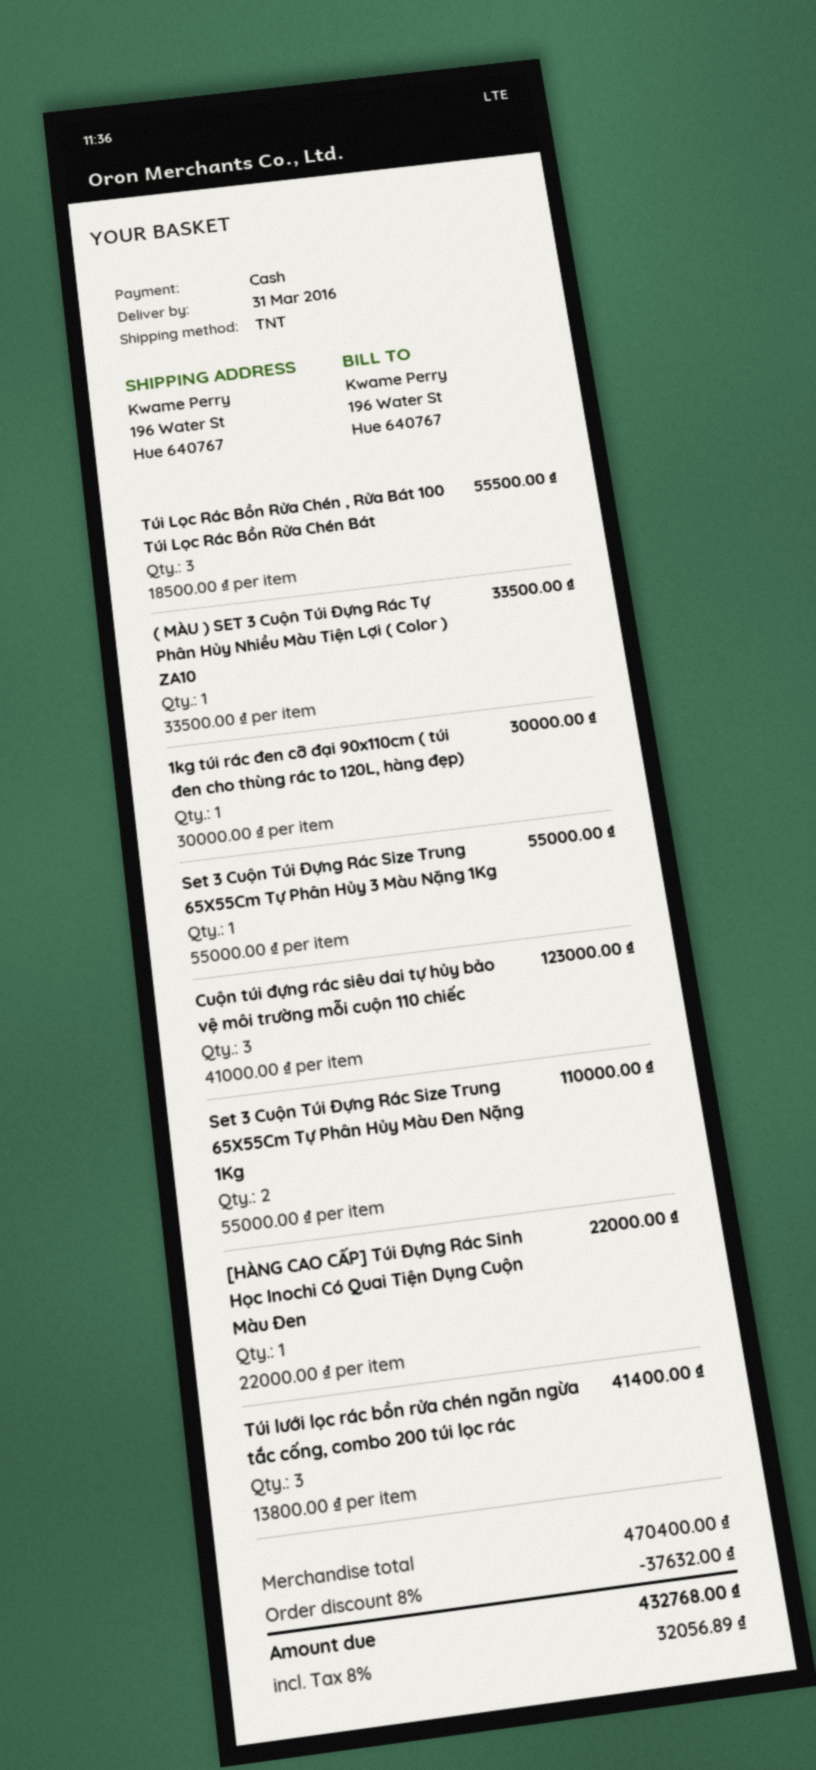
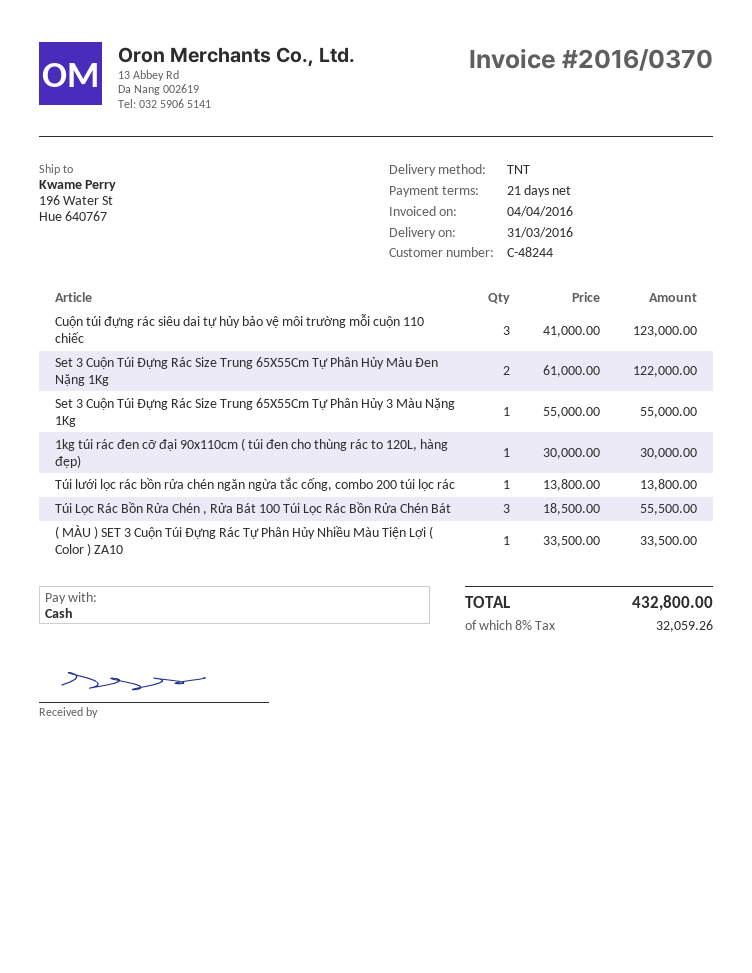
Set 3 Cuộn Túi Đựng Rác Size Trung 65X55Cm Tự Phân Hủy Màu Đen Nặng 1Kg: 2 x 55000.00 = 110000.00 -> 2 x 61000.00 = 122000.00
[HÀNG CAO CẤP] Túi Đựng Rác Sinh Học Inochi Có Quai Tiện Dụng Cuộn Màu Đen: 1 x 22000.00 = 22000.00 -> none
Túi lưới lọc rác bồn rửa chén ngăn ngừa tắc cống, combo 200 túi lọc rác: 3 x 13800.00 = 41400.00 -> 1 x 13800.00 = 13800.00
discount: 8% = 37632.00 -> none
tax: 8% = 32056.89 -> 8% = 32059.26
total: 432768.00 -> 432800.00

